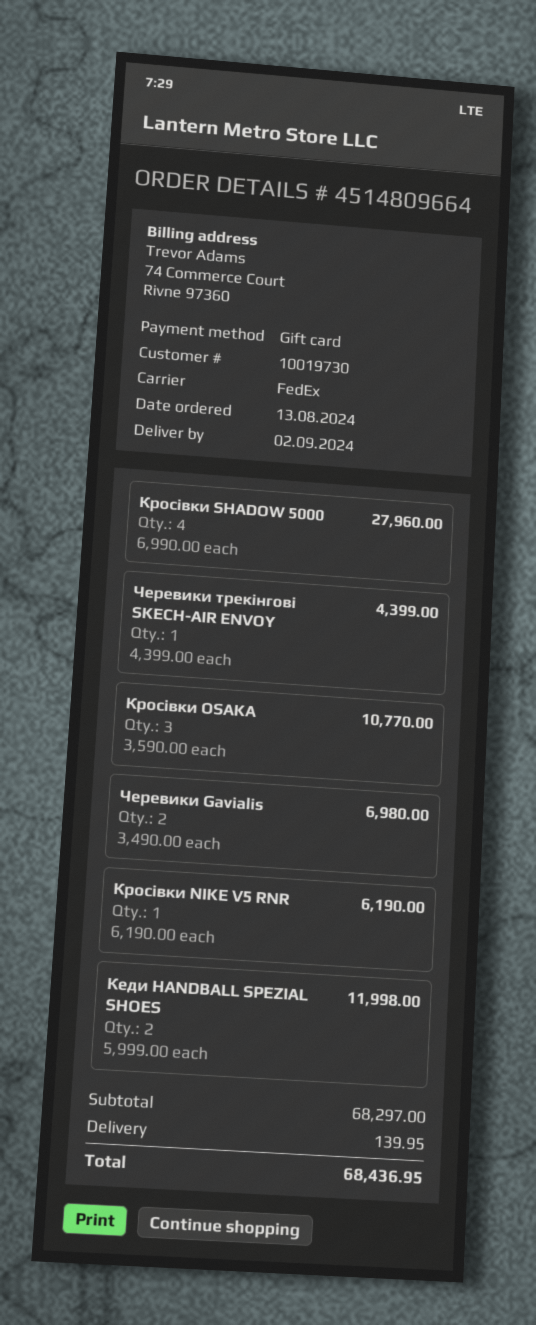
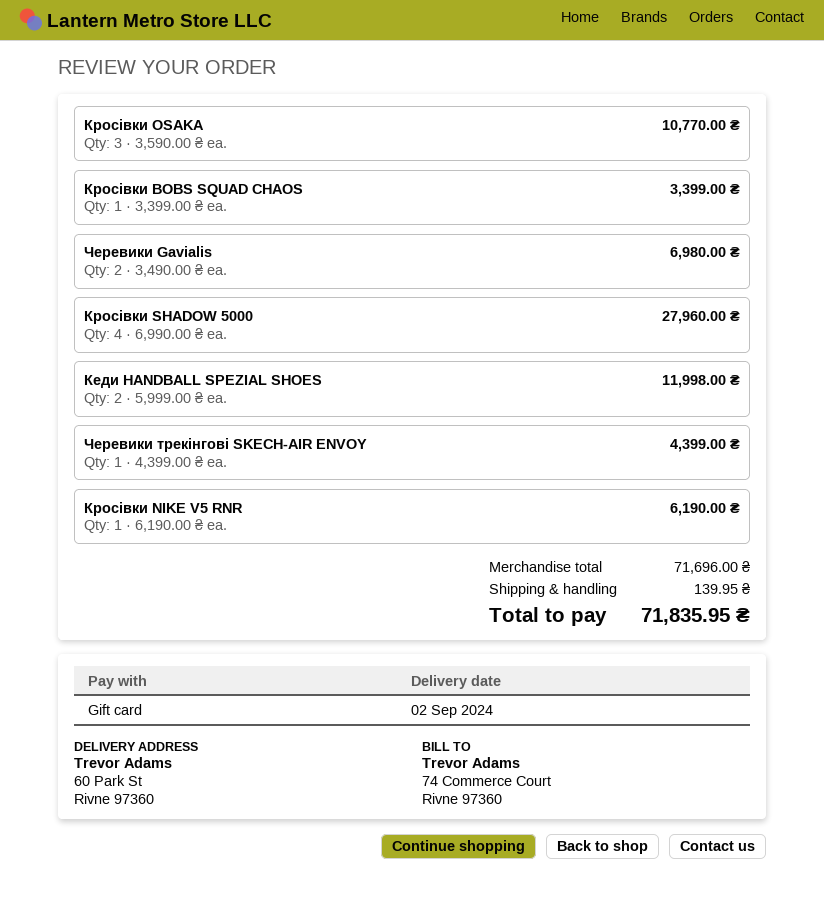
Кросівки BOBS SQUAD CHAOS: none -> 1 x 3399.00 = 3399.00
subtotal: 68297.00 -> 71696.00
total: 68436.95 -> 71835.95

